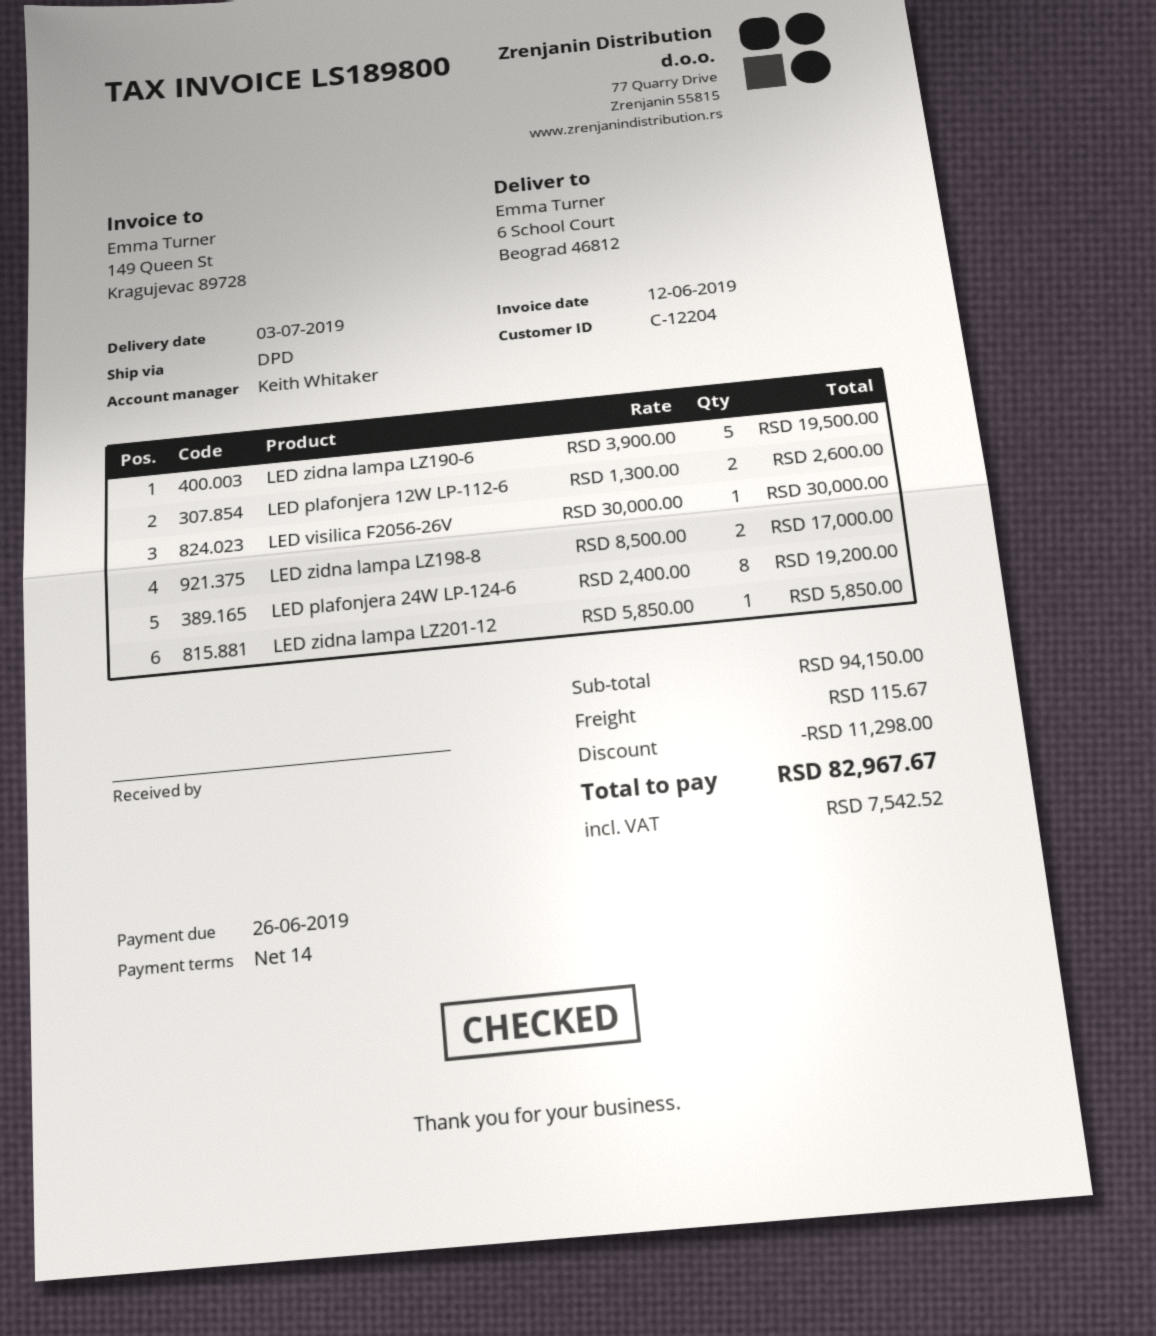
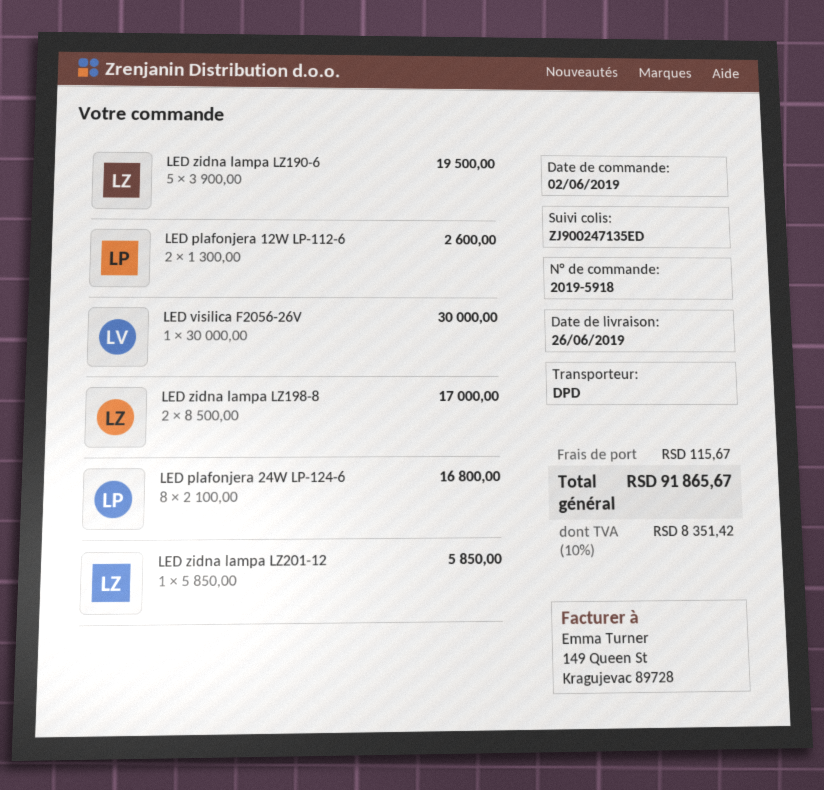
delivery date: 2019-07-03 -> 2019-06-26
LED plafonjera 24W LP-124-6: 8 x 2400.00 = 19200.00 -> 8 x 2100.00 = 16800.00
discount: 11298.00 -> none
tax: 7542.52 -> 8351.42
total: 82967.67 -> 91865.67

